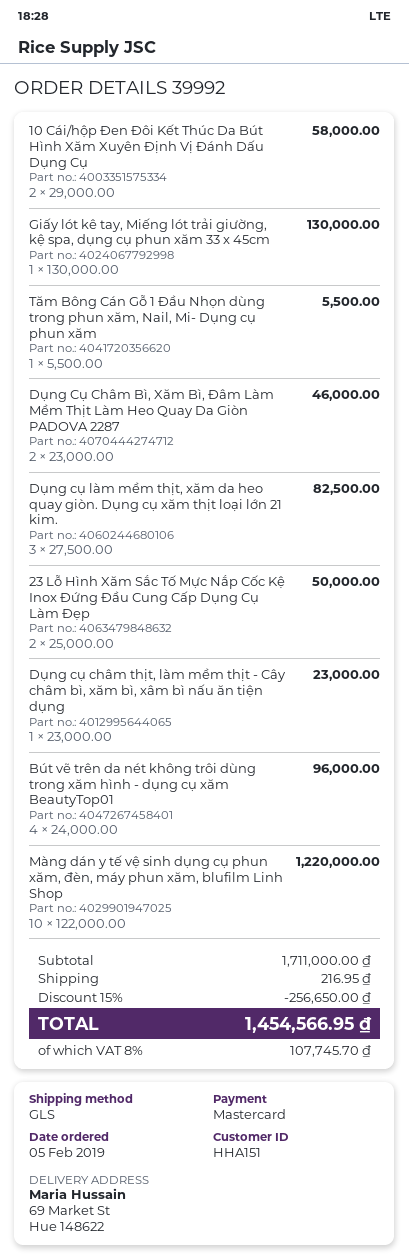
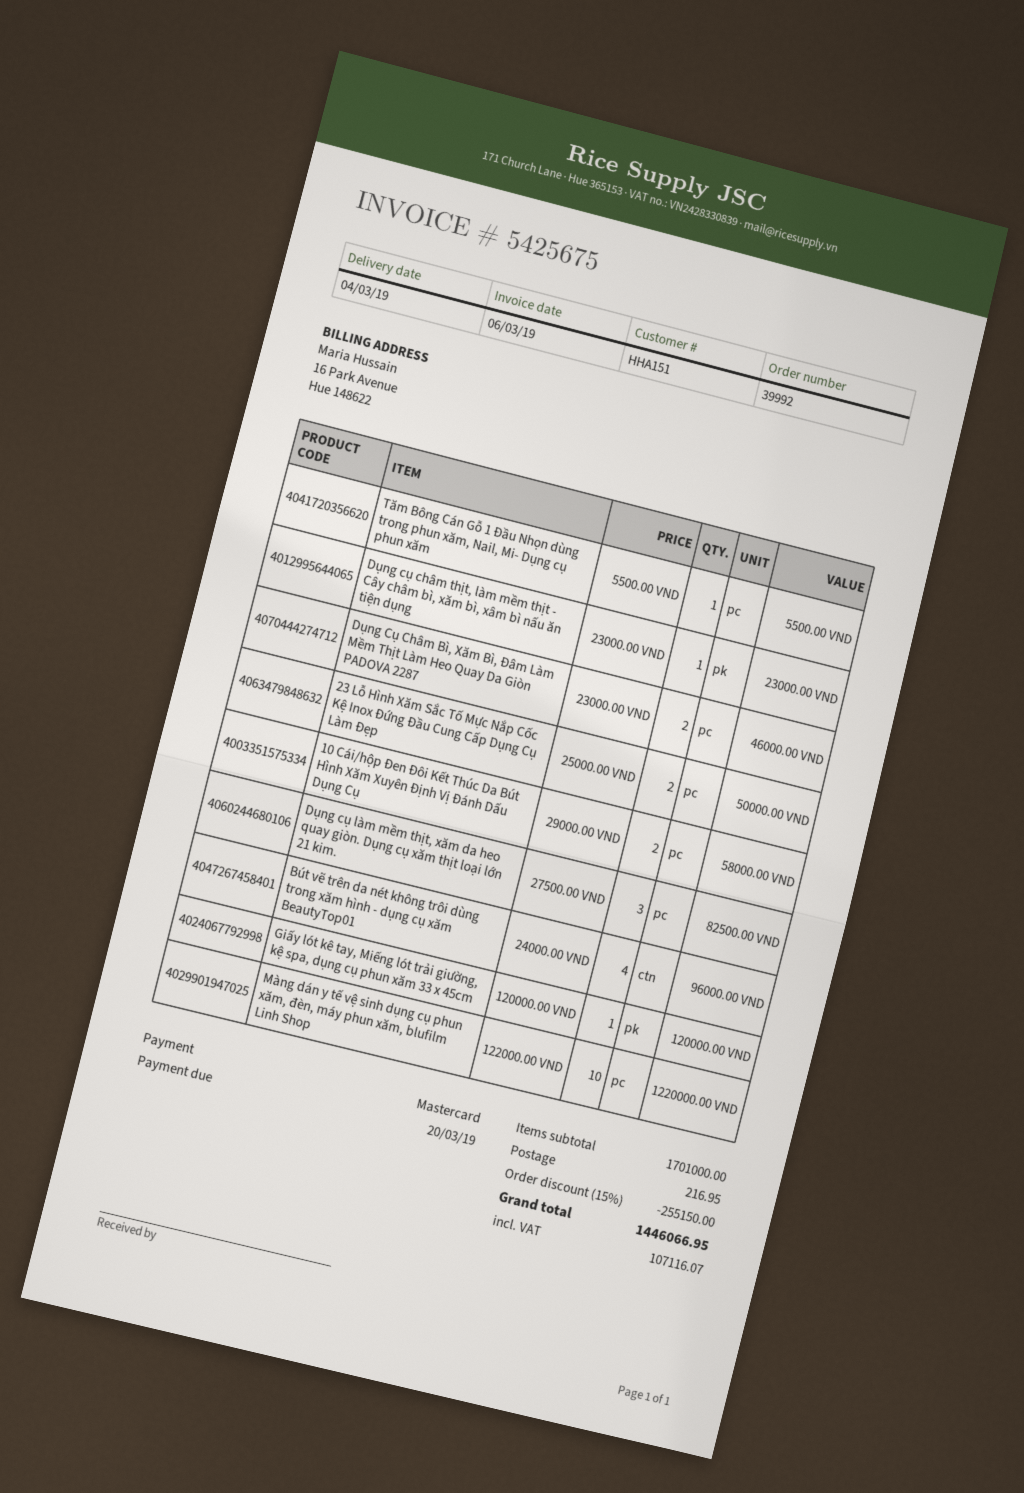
Giấy lót kê tay, Miếng lót trải giường, kệ spa, dụng cụ phun xăm 33 x 45cm: 1 x 130000.00 = 130000.00 -> 1 x 120000.00 = 120000.00
subtotal: 1711000.00 -> 1701000.00
discount: 15% = 256650.00 -> 15% = 255150.00
tax: 107745.70 -> 107116.07
total: 1454566.95 -> 1446066.95

